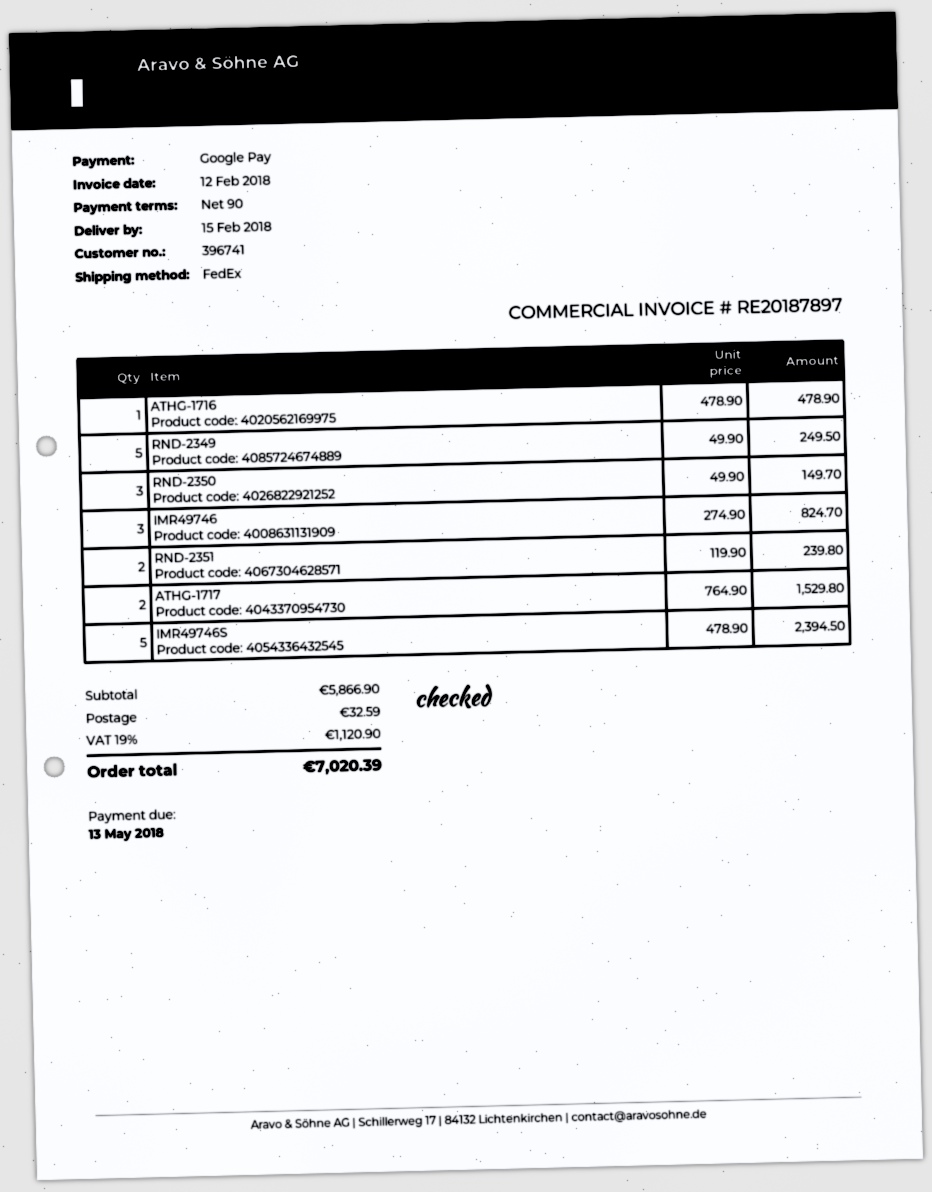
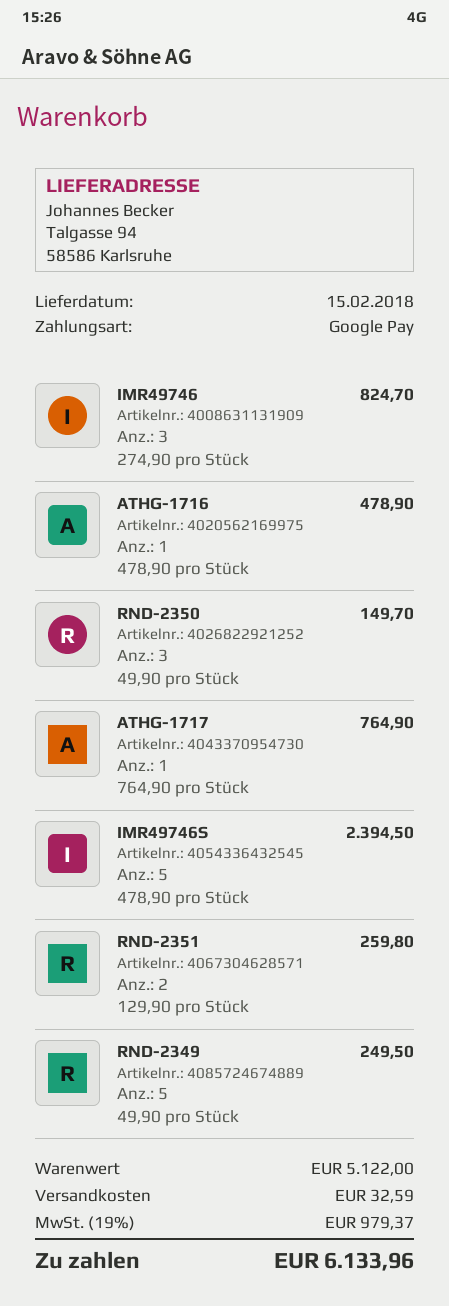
RND-2351: 2 x 119.90 = 239.80 -> 2 x 129.90 = 259.80
ATHG-1717: 2 x 764.90 = 1529.80 -> 1 x 764.90 = 764.90
subtotal: 5866.90 -> 5122.00
tax: 19% = 1120.90 -> 19% = 979.37
total: 7020.39 -> 6133.96

